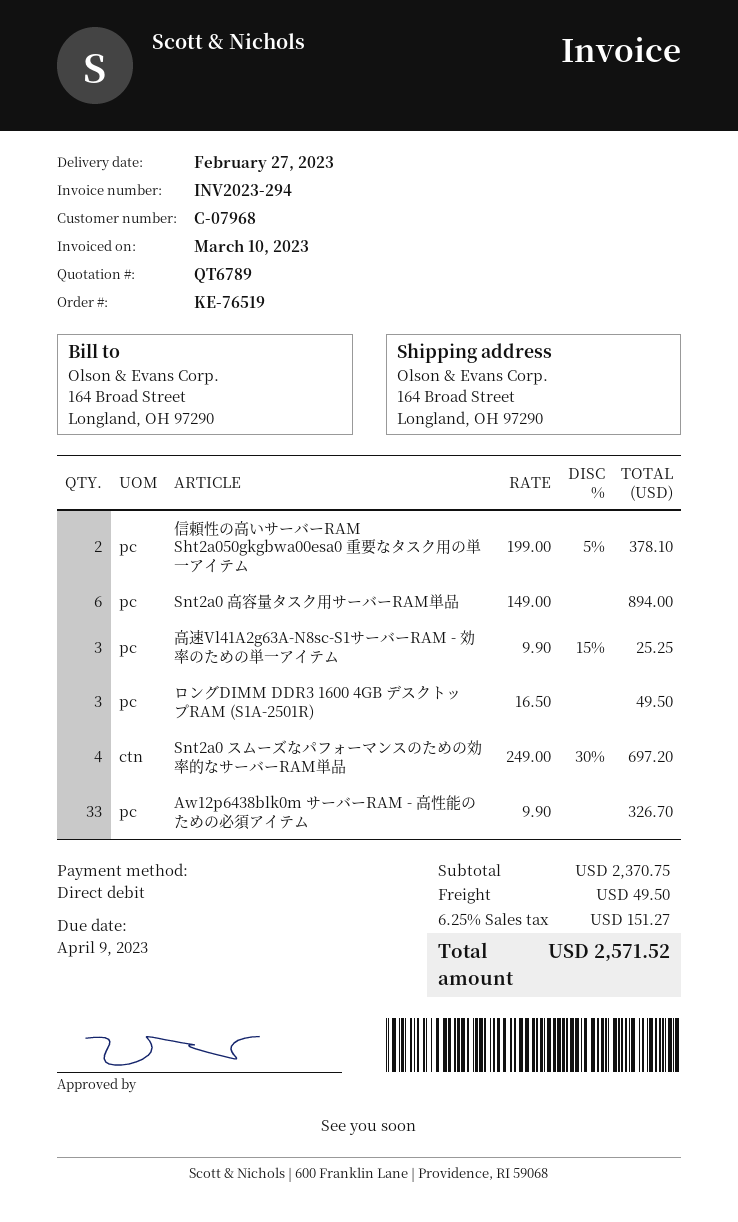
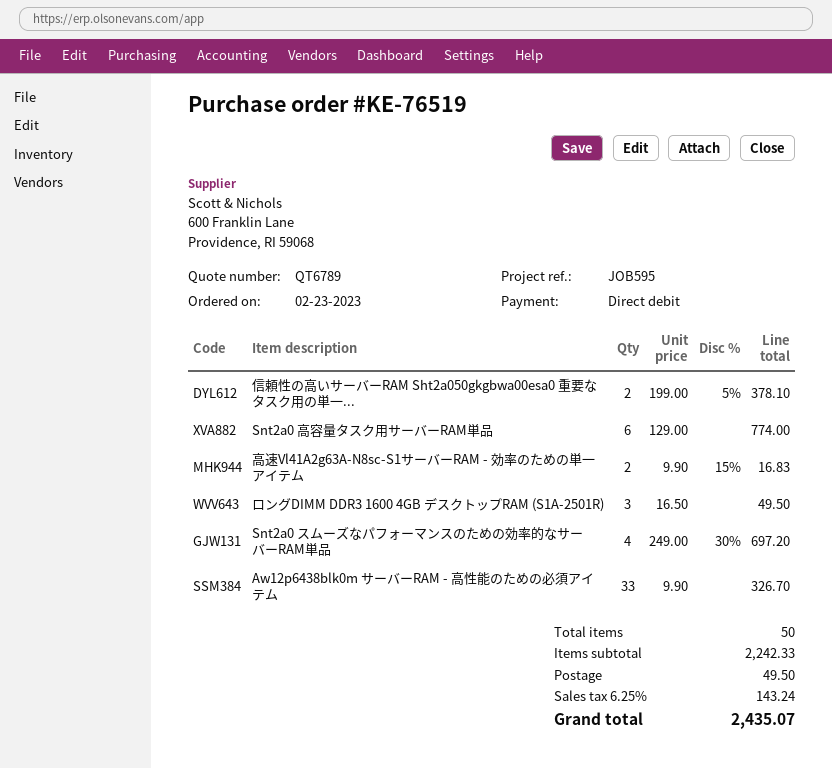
Snt2a0 高容量タスク用サーバーRAM単品: 6 x 149.00 = 894.00 -> 6 x 129.00 = 774.00
高速Vl41A2g63A-N8sc-S1サーバーRAM - 効率のための単一アイテム: 3 x 9.90 - 15% = 25.25 -> 2 x 9.90 - 15% = 16.83
subtotal: 2370.75 -> 2242.33
tax: 6.25% = 151.27 -> 6.25% = 143.24
total: 2571.52 -> 2435.07

